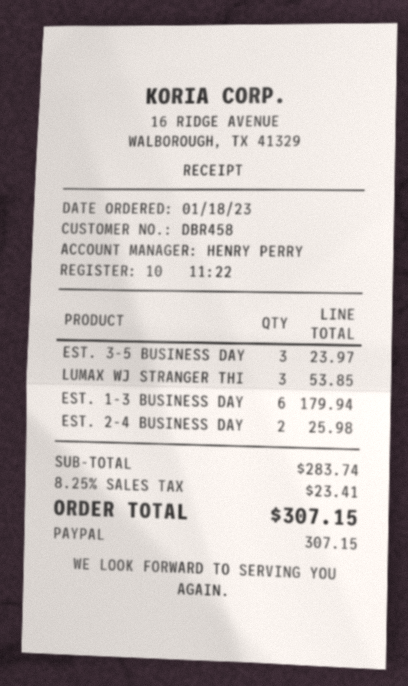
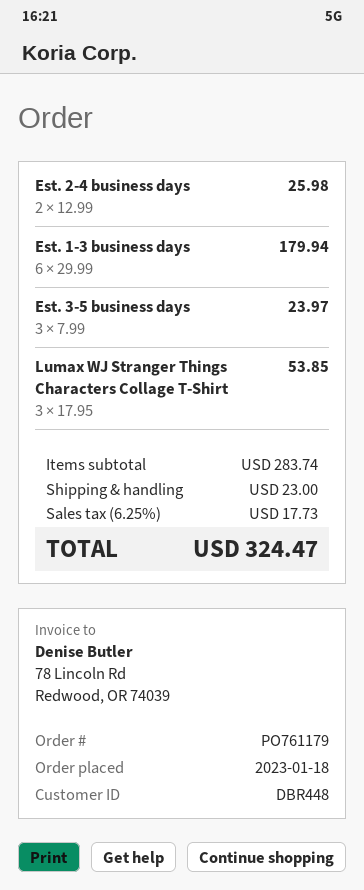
customer number: DBR458 -> DBR448
shipping: none -> 23.00
tax: 8.25% = 23.41 -> 6.25% = 17.73
total: 307.15 -> 324.47

